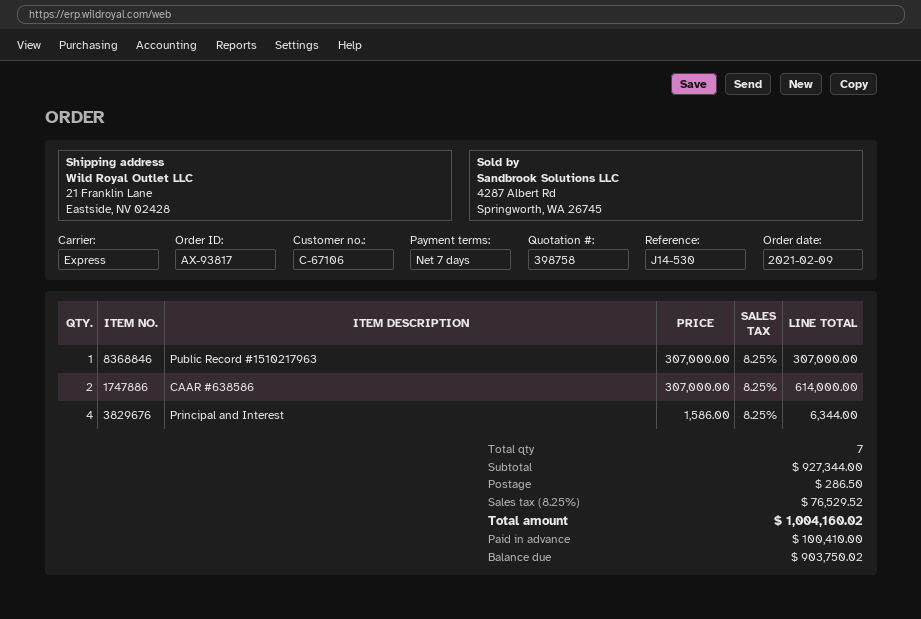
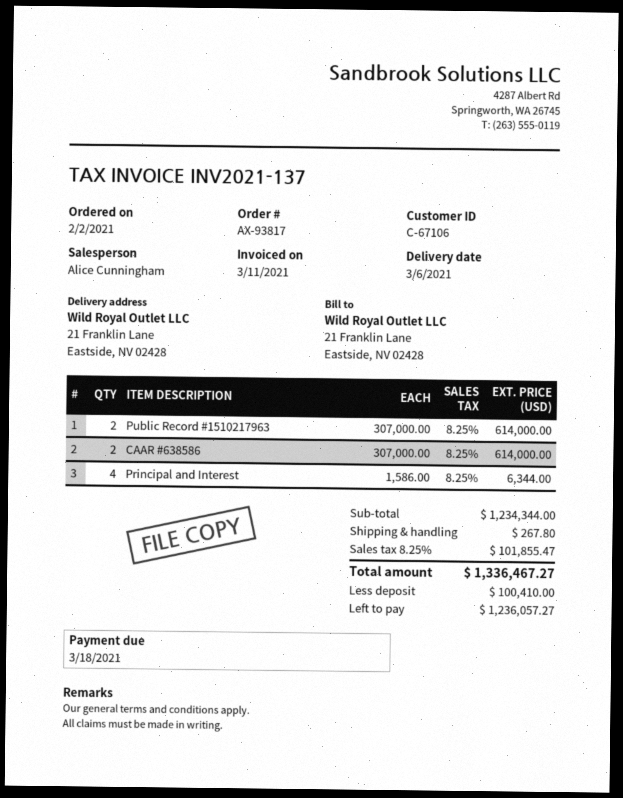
order date: 2021-02-09 -> 2021-02-02
Public Record #1510217963: 1 x 307000.00 = 307000.00 -> 2 x 307000.00 = 614000.00
subtotal: 927344.00 -> 1234344.00
shipping: 286.50 -> 267.80
tax: 8.25% = 76529.52 -> 8.25% = 101855.47
total: 1004160.02 -> 1336467.27
balance: 903750.02 -> 1236057.27

